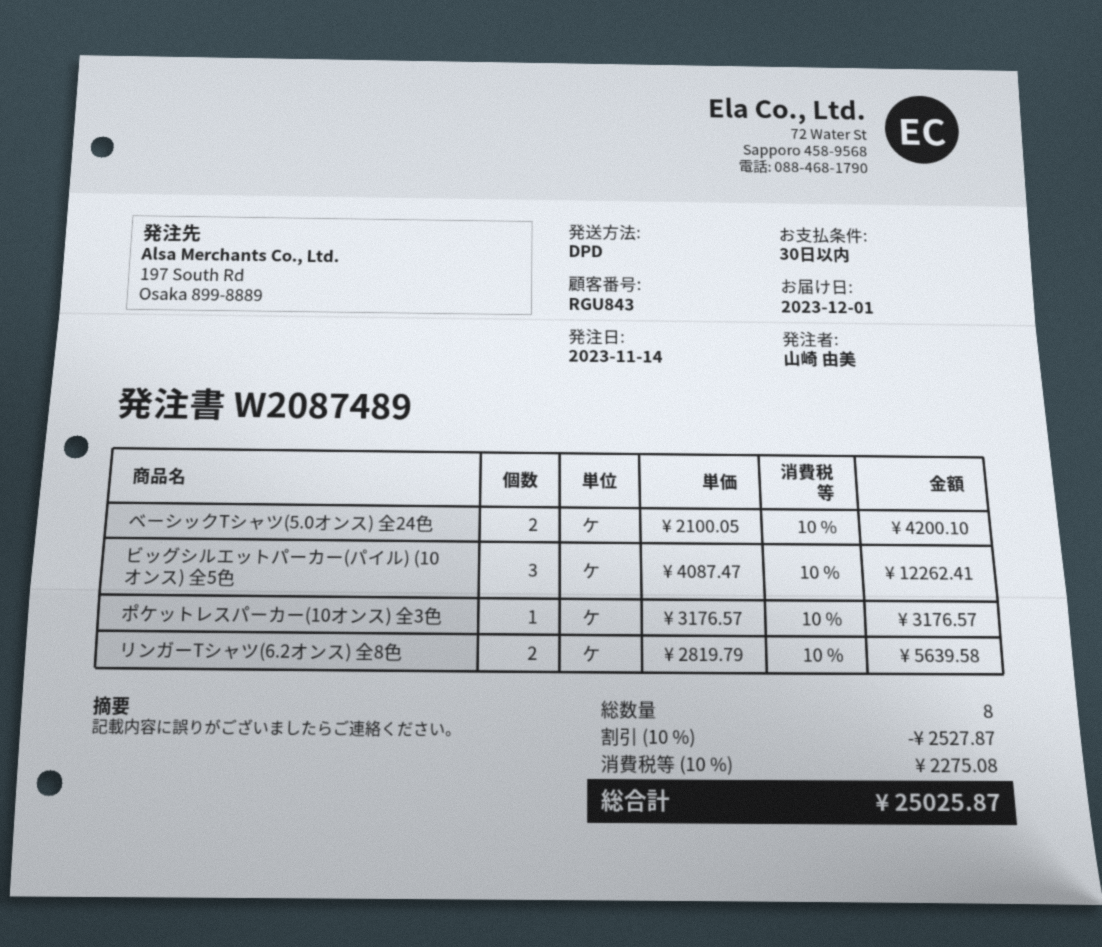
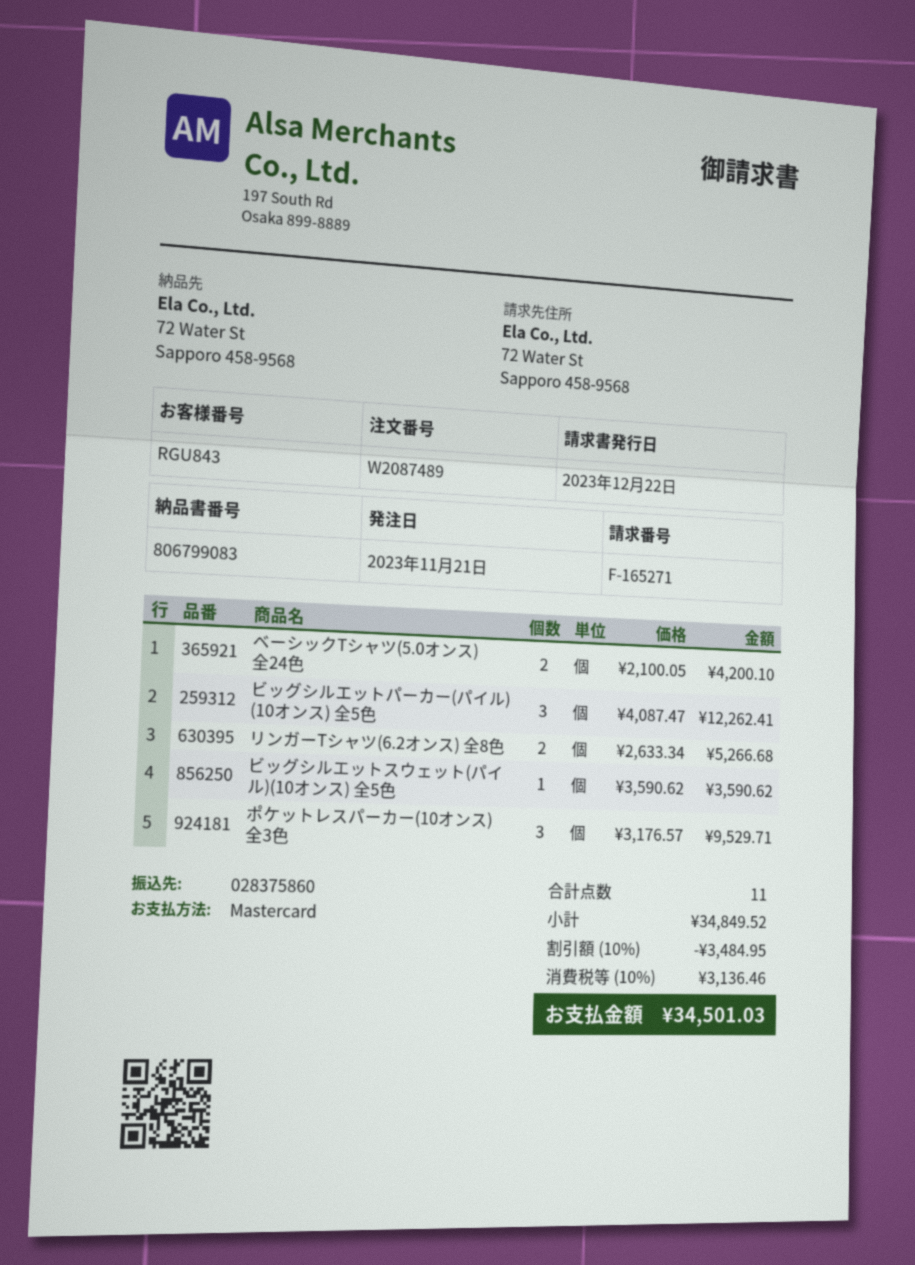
order date: 2023-11-14 -> 2023-11-21
ポケットレスパーカー(10オンス) 全3色: 1 x 3176.57 = 3176.57 -> 3 x 3176.57 = 9529.71
リンガーTシャツ(6.2オンス) 全8色: 2 x 2819.79 = 5639.58 -> 2 x 2633.34 = 5266.68
ビッグシルエットスウェット(パイル)(10オンス) 全5色: none -> 1 x 3590.62 = 3590.62
total quantity: 8 -> 11
discount: 10% = 2527.87 -> 10% = 3484.95
tax: 10% = 2275.08 -> 10% = 3136.46
total: 25025.87 -> 34501.03

